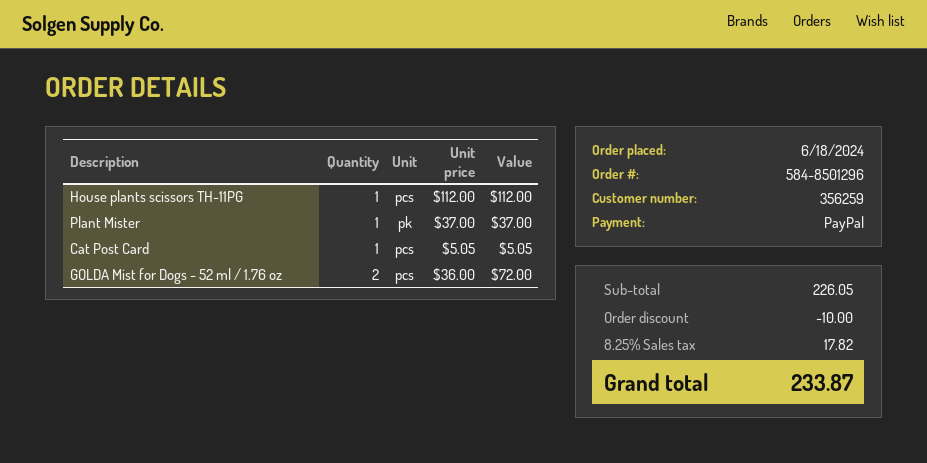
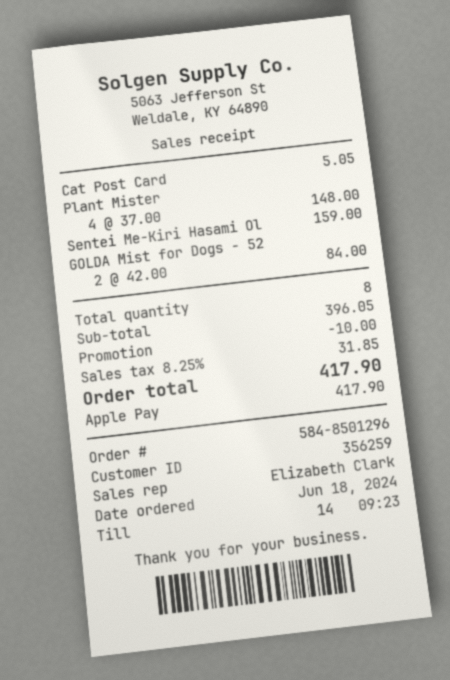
payment method: PayPal -> Apple Pay
House plants scissors TH-11PG: 1 x 112.00 = 112.00 -> none
Plant Mister: 1 x 37.00 = 37.00 -> 4 x 37.00 = 148.00
GOLDA Mist for Dogs - 52 ml / 1.76 oz: 2 x 36.00 = 72.00 -> 2 x 42.00 = 84.00
Sentei Me-Kiri Hasami Ol: none -> 1 x 159.00 = 159.00
subtotal: 226.05 -> 396.05
tax: 8.25% = 17.82 -> 8.25% = 31.85
total: 233.87 -> 417.90

